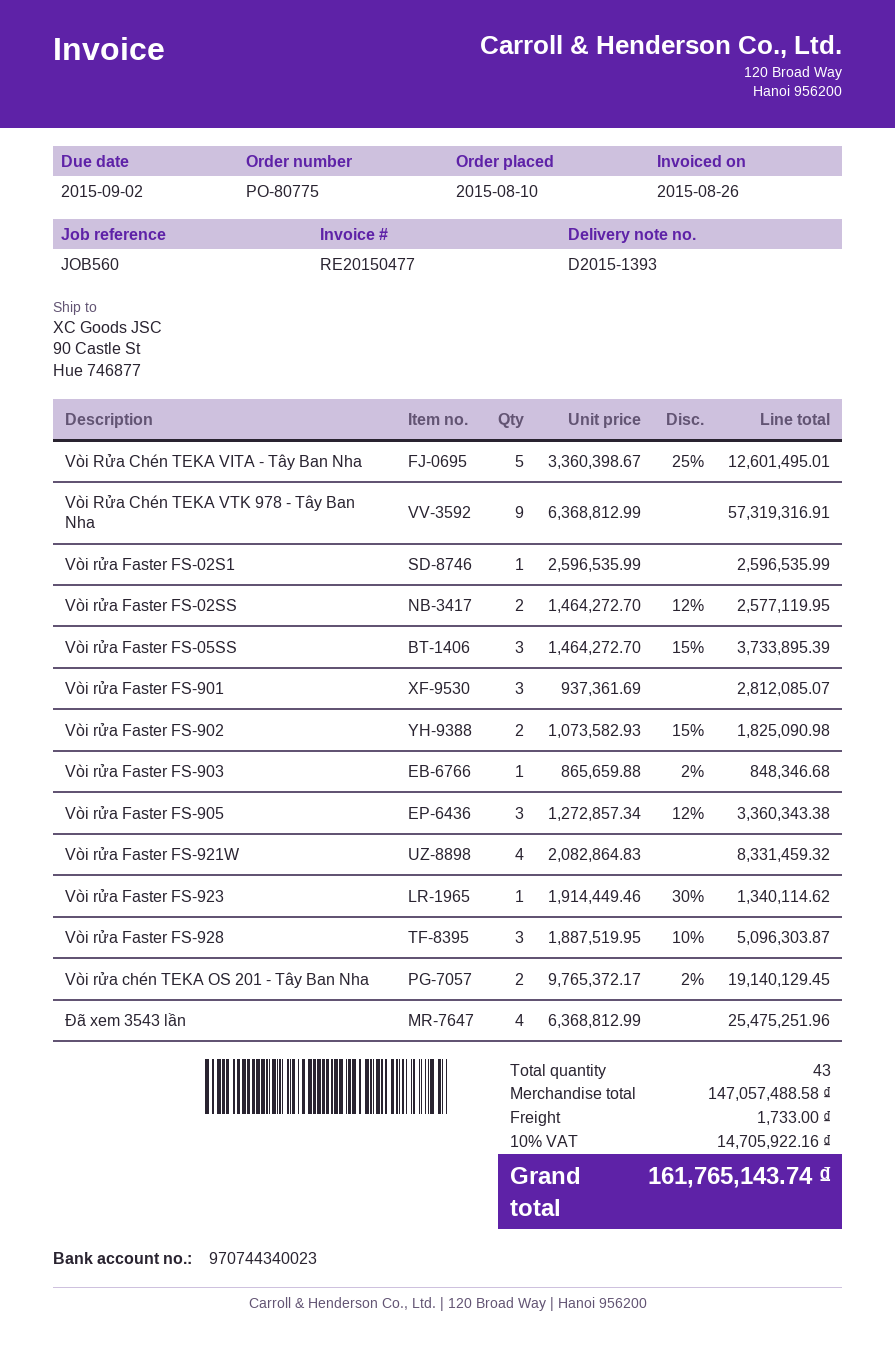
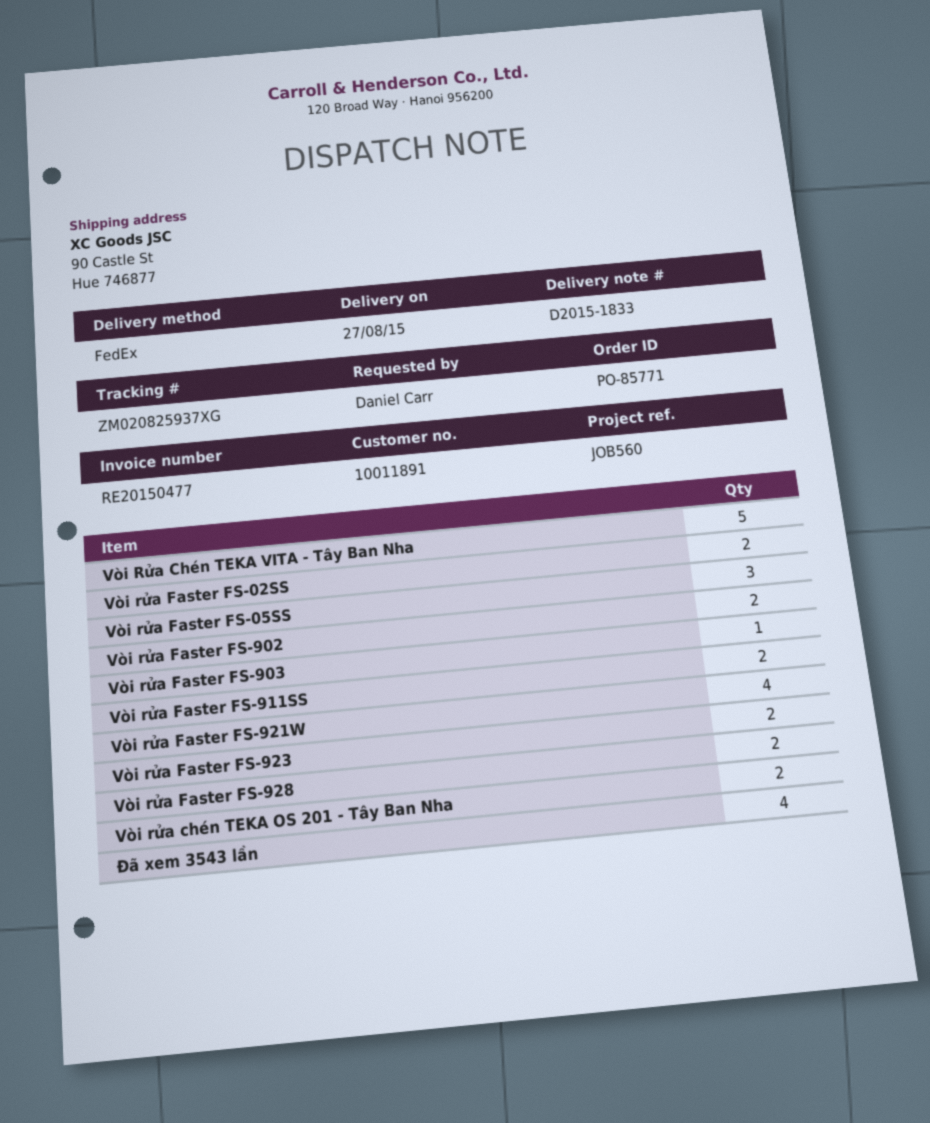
order number: PO-80775 -> PO-85771
delivery note number: D2015-1393 -> D2015-1833
Vòi Rửa Chén TEKA VTK 978 - Tây Ban Nha: 9 -> none
Vòi rửa Faster FS-02S1: 1 -> none
Vòi rửa Faster FS-901: 3 -> none
Vòi rửa Faster FS-905: 3 -> none
Vòi rửa Faster FS-923: 1 -> 2
Vòi rửa Faster FS-928: 3 -> 2
Vòi rửa Faster FS-911SS: none -> 2

